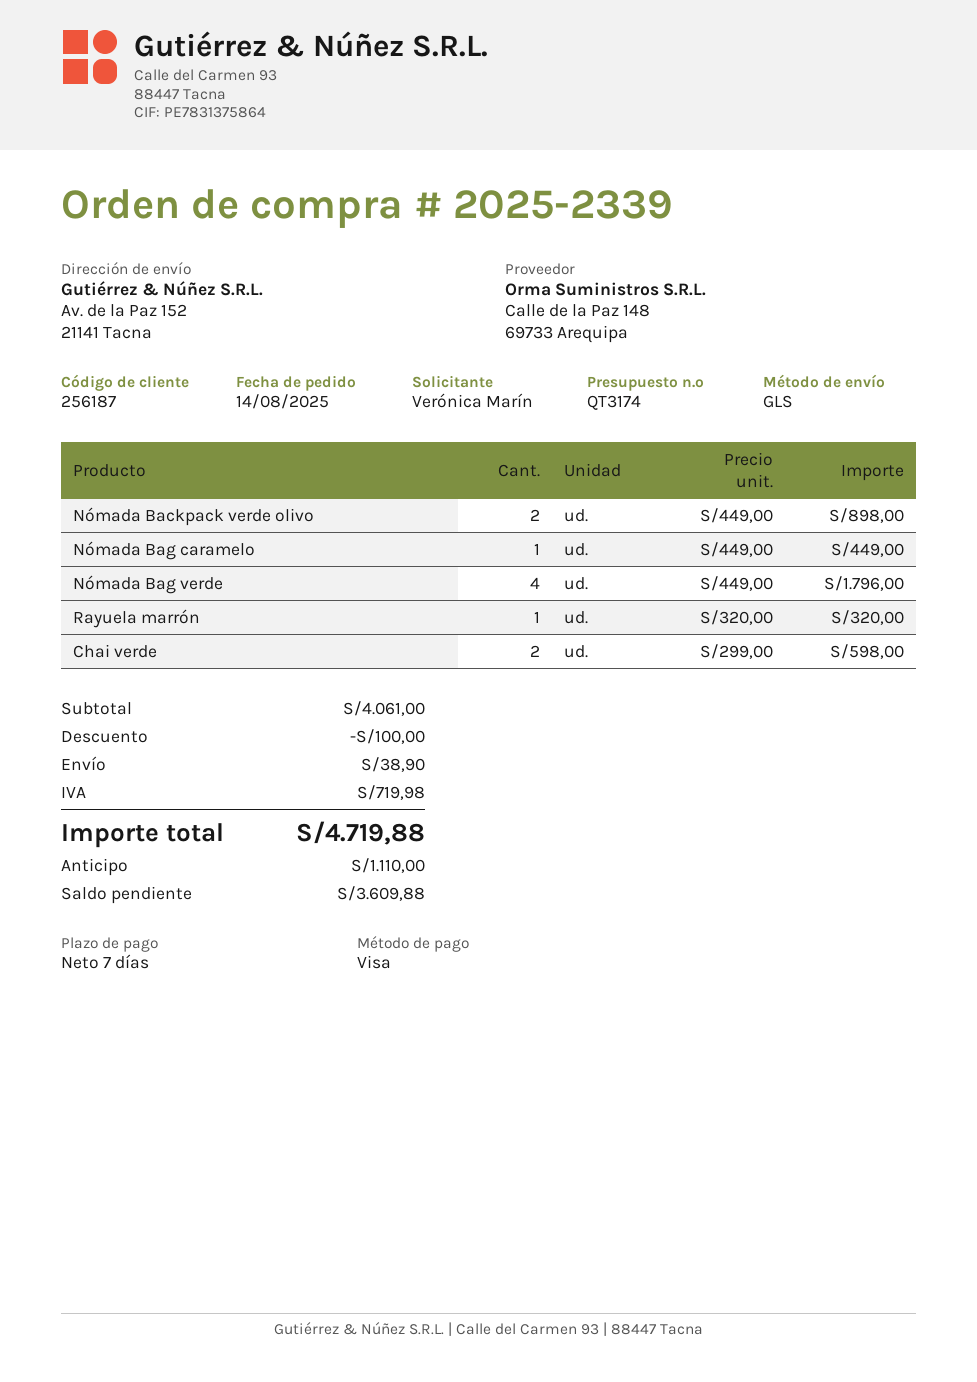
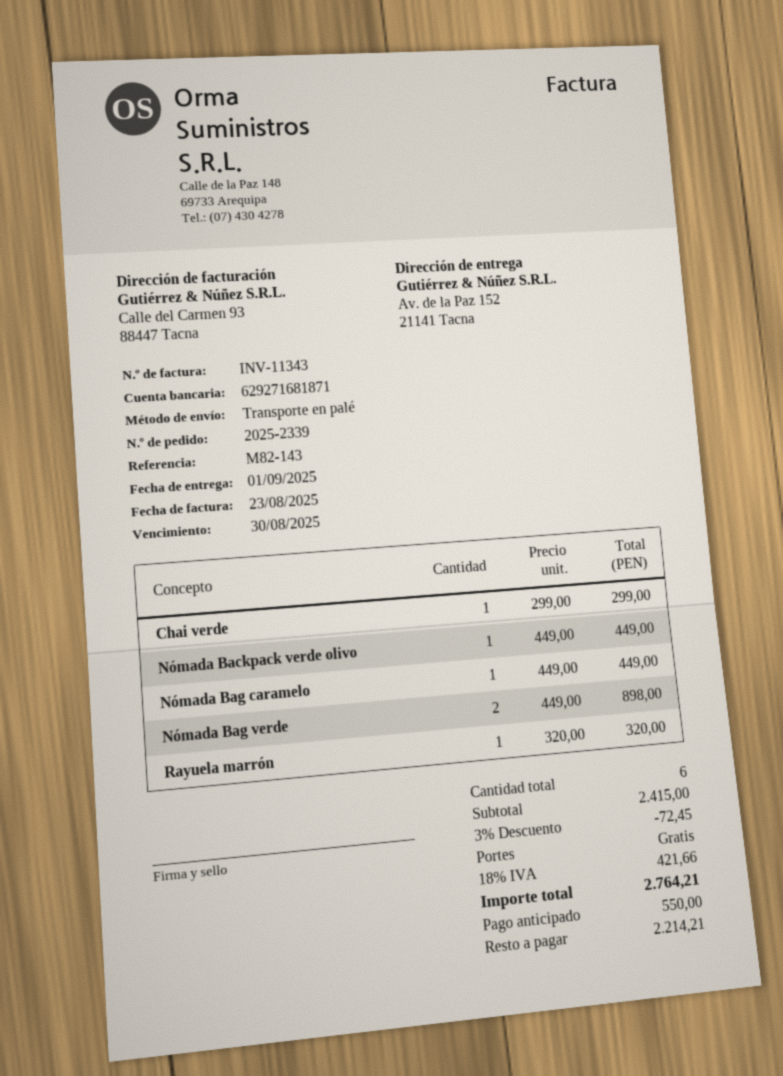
shipping method: GLS -> pallet freight
Nómada Backpack verde olivo: 2 x 449.00 = 898.00 -> 1 x 449.00 = 449.00
Nómada Bag verde: 4 x 449.00 = 1796.00 -> 2 x 449.00 = 898.00
Chai verde: 2 x 299.00 = 598.00 -> 1 x 299.00 = 299.00
subtotal: 4061.00 -> 2415.00
discount: 100.00 -> 72.45
shipping: 38.90 -> 0.00
tax: 719.98 -> 421.66
total: 4719.88 -> 2764.21
deposit: 1110.00 -> 550.00
balance: 3609.88 -> 2214.21

